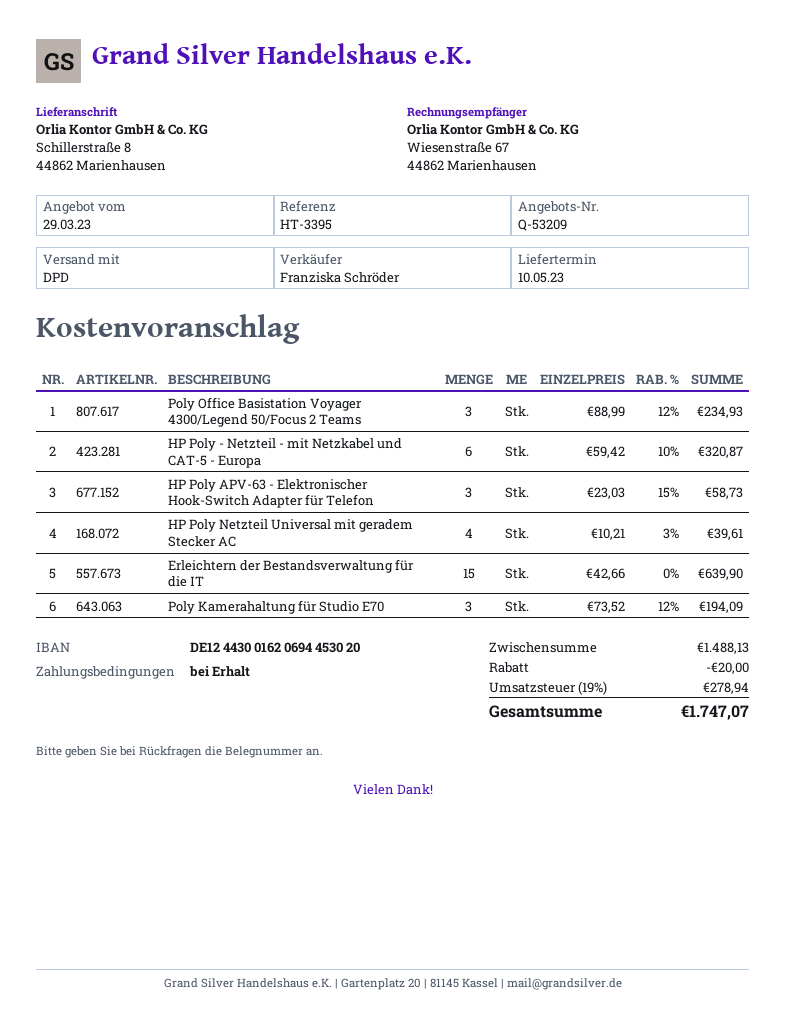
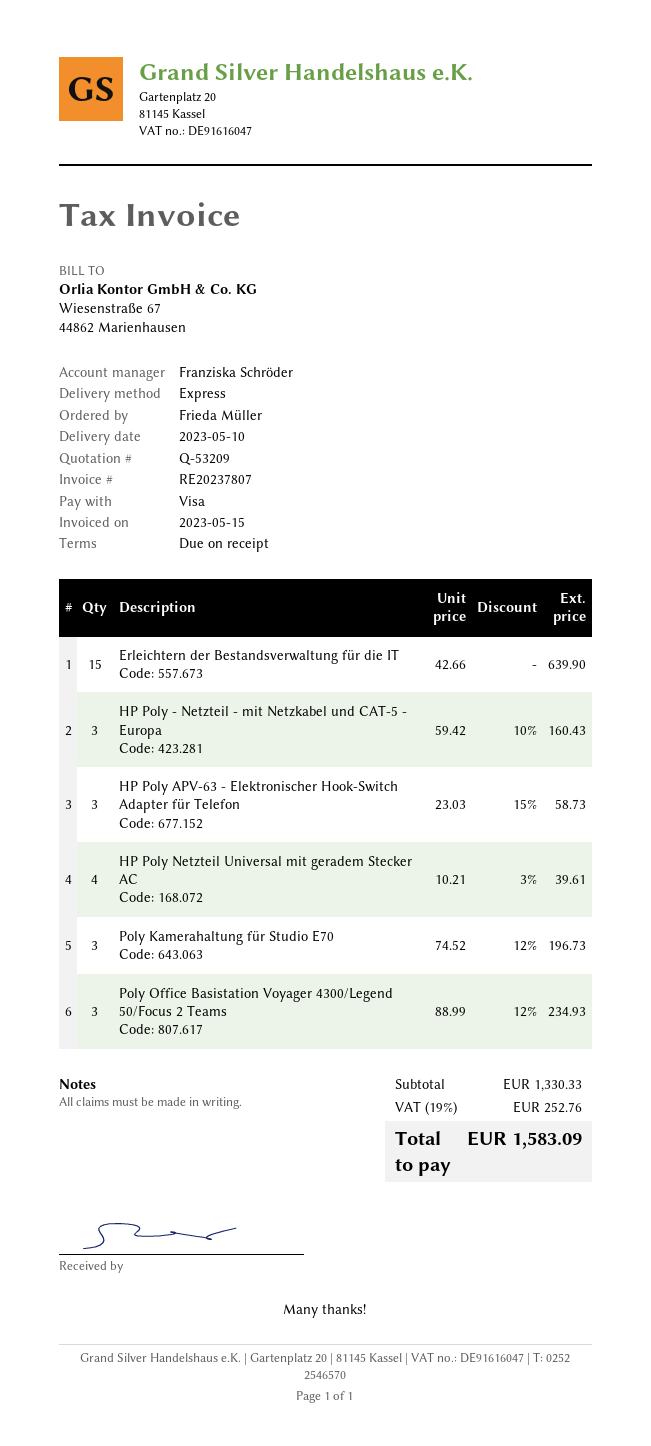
shipping method: DPD -> express
HP Poly - Netzteil - mit Netzkabel und CAT-5 - Europa: 6 x 59.42 - 10% = 320.87 -> 3 x 59.42 - 10% = 160.43
Poly Kamerahaltung für Studio E70: 3 x 73.52 - 12% = 194.09 -> 3 x 74.52 - 12% = 196.73
subtotal: 1488.13 -> 1330.33
discount: 20.00 -> none
tax: 19% = 278.94 -> 19% = 252.76
total: 1747.07 -> 1583.09

